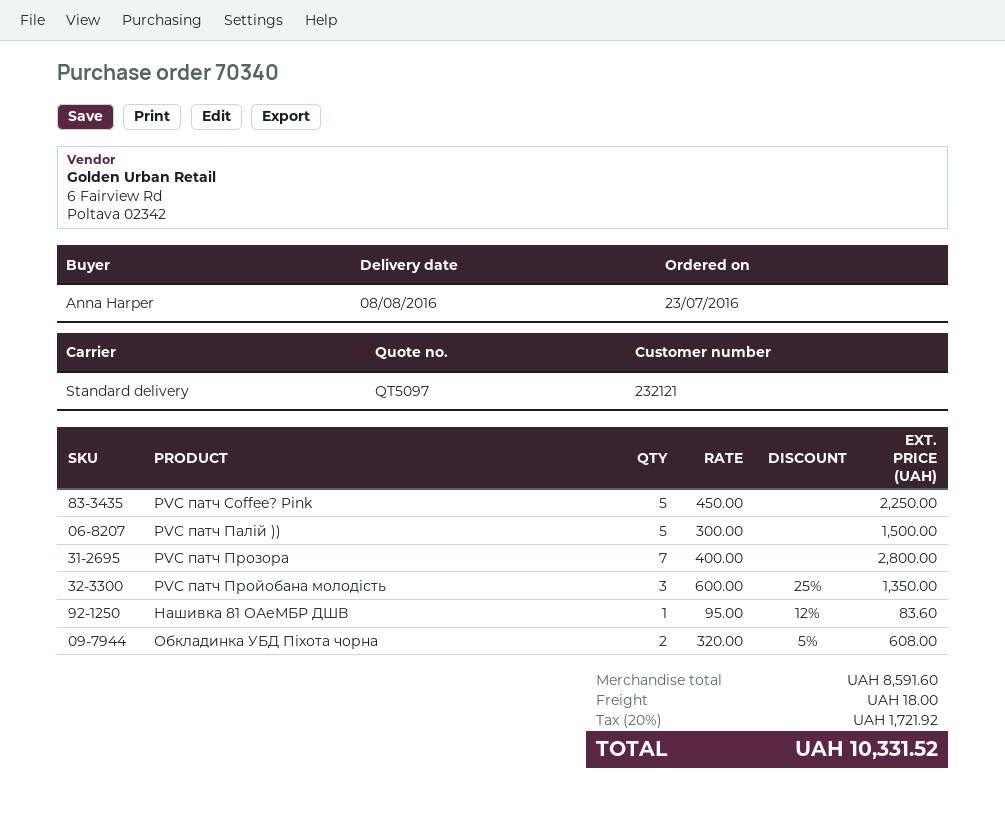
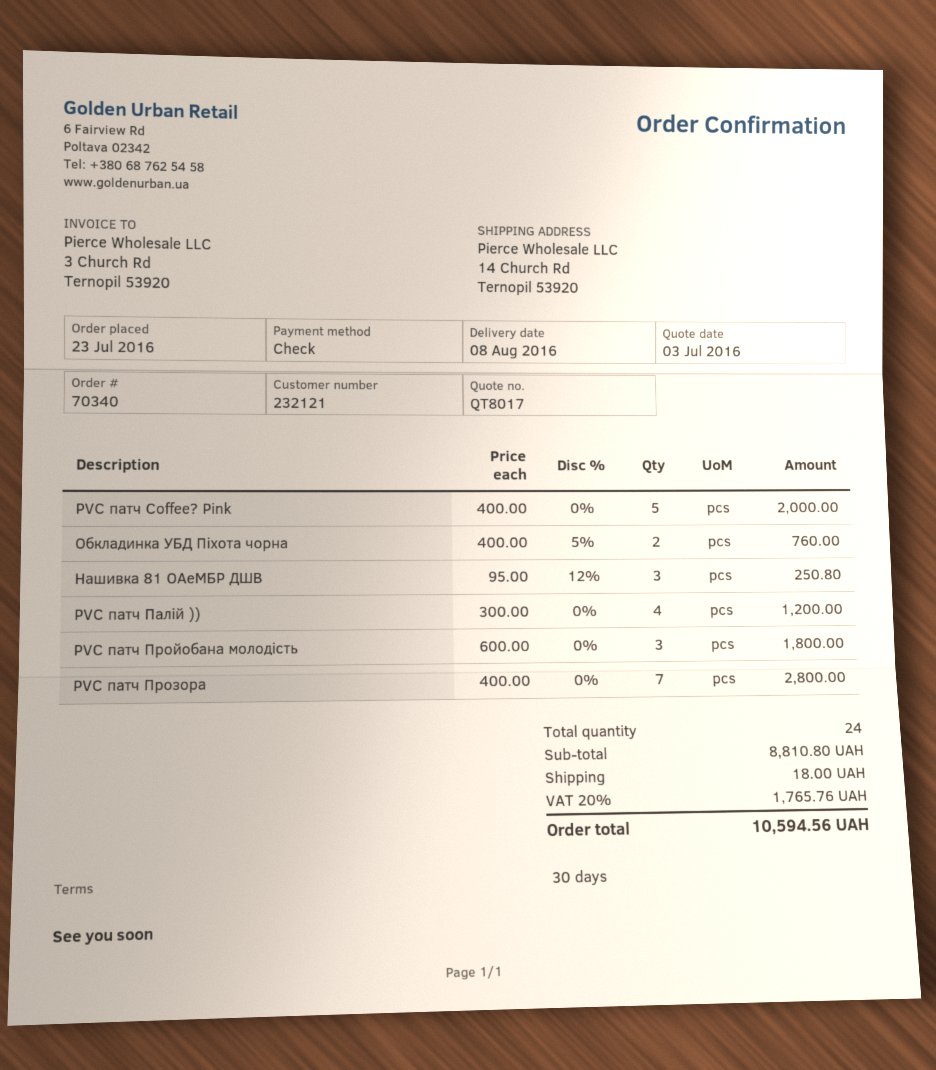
quote number: QT5097 -> QT8017
PVC патч Coffee? Pink: 5 x 450.00 = 2250.00 -> 5 x 400.00 = 2000.00
PVC патч Палій )): 5 x 300.00 = 1500.00 -> 4 x 300.00 = 1200.00
PVC патч Пройобана молодість: 3 x 600.00 - 25% = 1350.00 -> 3 x 600.00 = 1800.00
Нашивка 81 ОАеМБР ДШВ: 1 x 95.00 - 12% = 83.60 -> 3 x 95.00 - 12% = 250.80
Обкладинка УБД Піхота чорна: 2 x 320.00 - 5% = 608.00 -> 2 x 400.00 - 5% = 760.00
subtotal: 8591.60 -> 8810.80
tax: 20% = 1721.92 -> 20% = 1765.76
total: 10331.52 -> 10594.56

